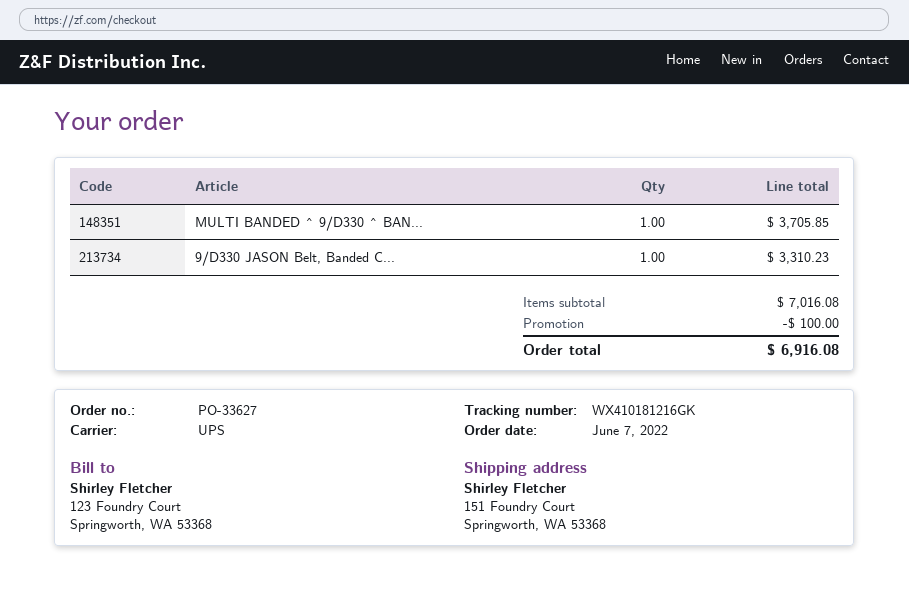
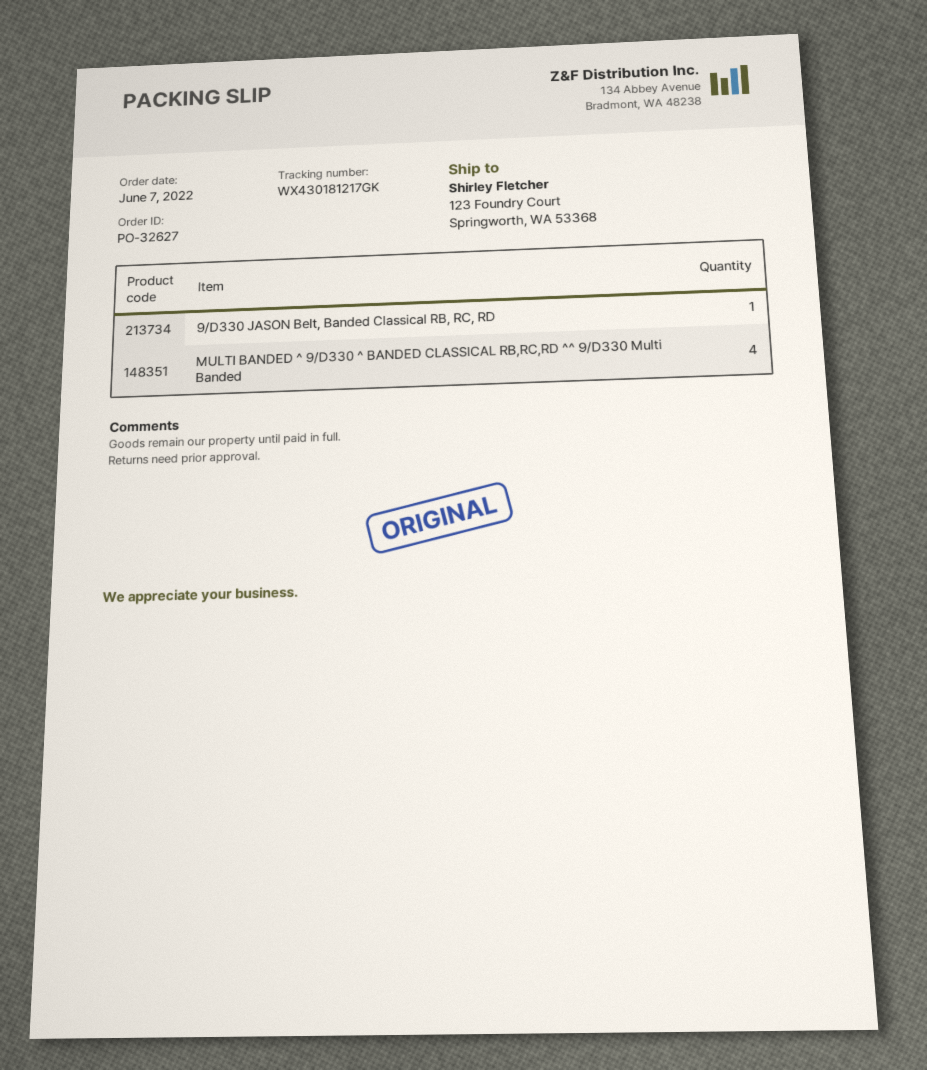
order number: PO-33627 -> PO-32627
tracking number: WX410181216GK -> WX430181217GK
ship to: 151 Foundry Court, Springworth, WA 53368 -> 123 Foundry Court, Springworth, WA 53368
MULTI BANDED ^ 9/D330 ^ BAN...: 1 -> 4

